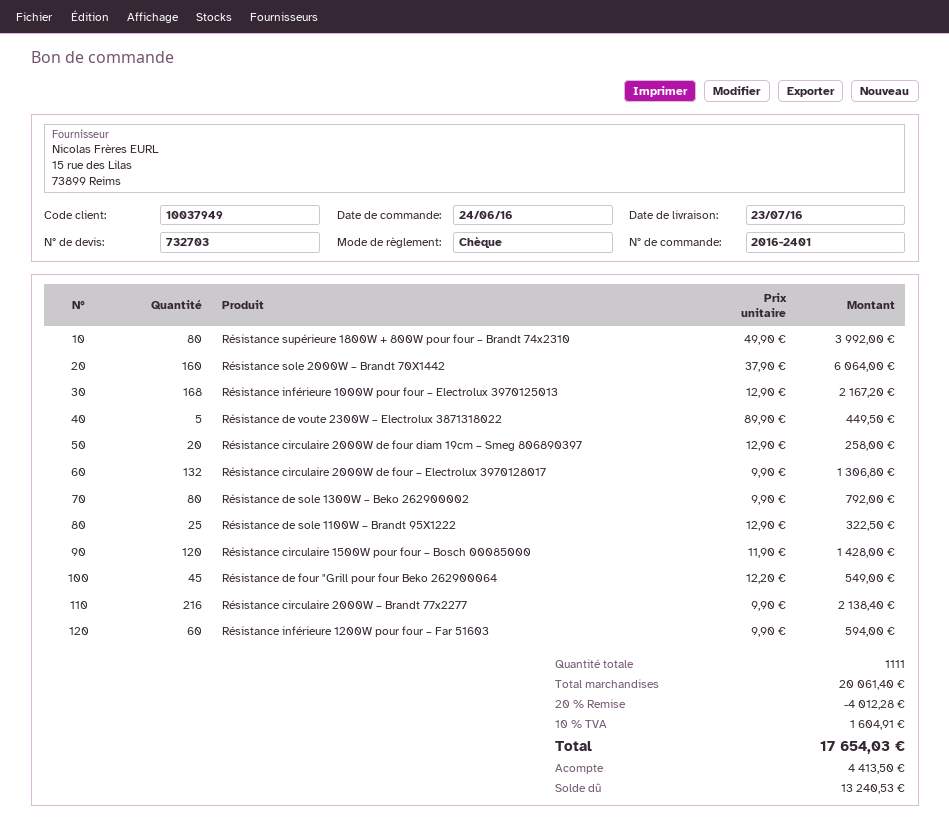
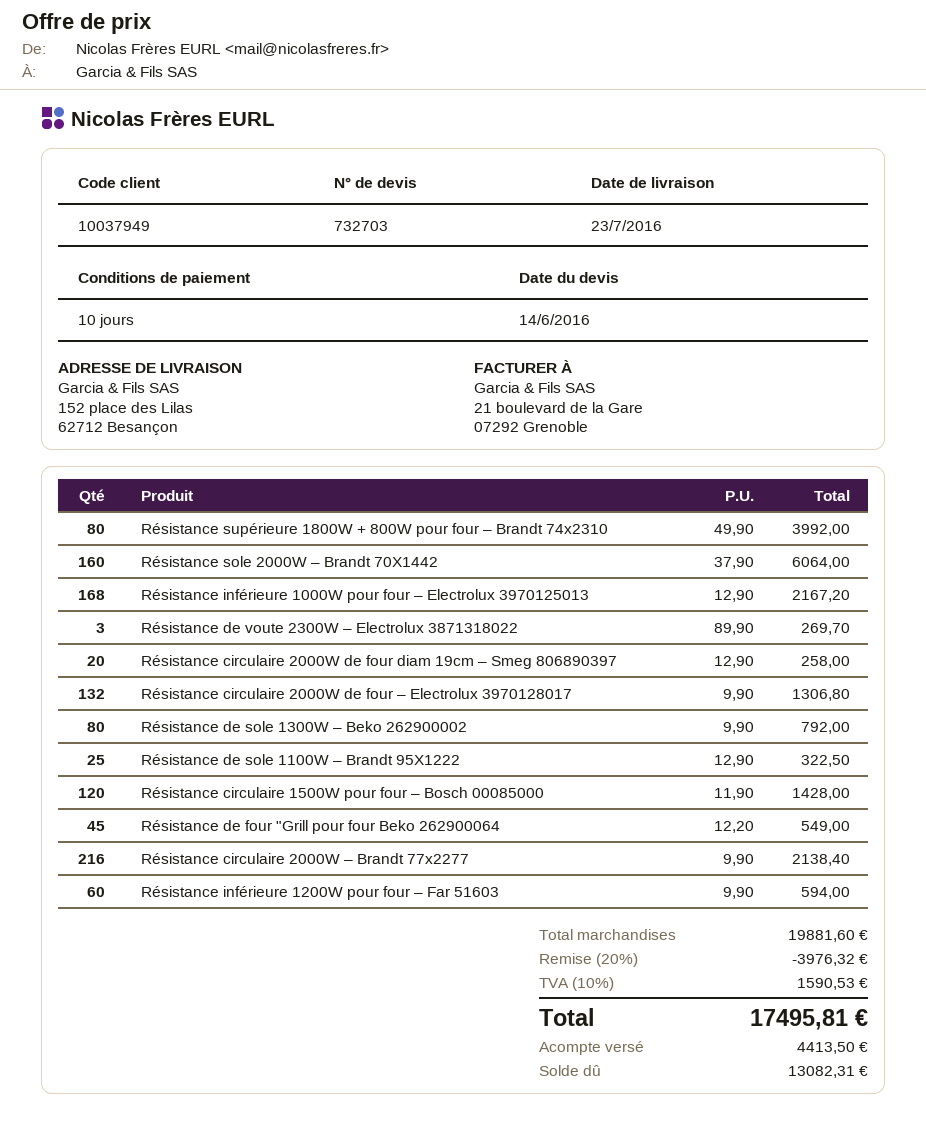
Résistance de voute 2300W – Electrolux 3871318022: 5 x 89.90 = 449.50 -> 3 x 89.90 = 269.70
subtotal: 20061.40 -> 19881.60
discount: 20% = 4012.28 -> 20% = 3976.32
tax: 10% = 1604.91 -> 10% = 1590.53
total: 17654.03 -> 17495.81
balance: 13240.53 -> 13082.31

